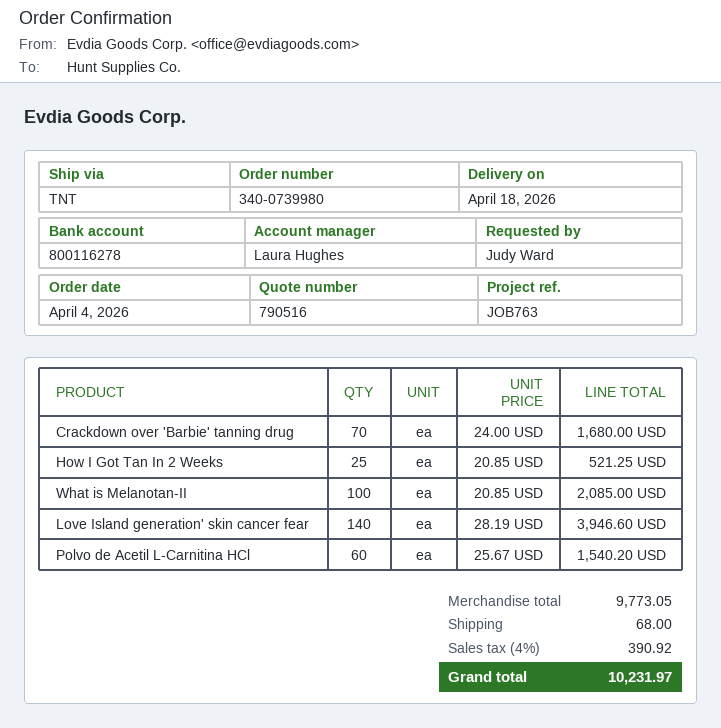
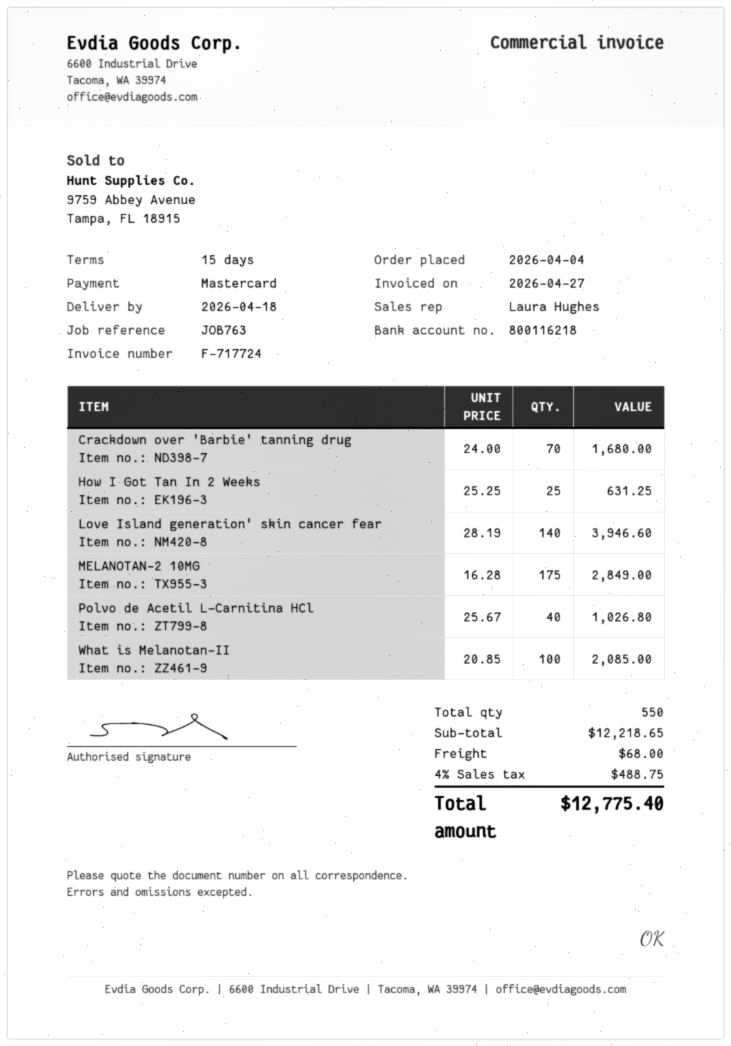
bank account: 800116278 -> 800116218
How I Got Tan In 2 Weeks: 25 x 20.85 = 521.25 -> 25 x 25.25 = 631.25
Polvo de Acetil L-Carnitina HCl: 60 x 25.67 = 1540.20 -> 40 x 25.67 = 1026.80
MELANOTAN-2 10MG: none -> 175 x 16.28 = 2849.00
subtotal: 9773.05 -> 12218.65
tax: 4% = 390.92 -> 4% = 488.75
total: 10231.97 -> 12775.40

